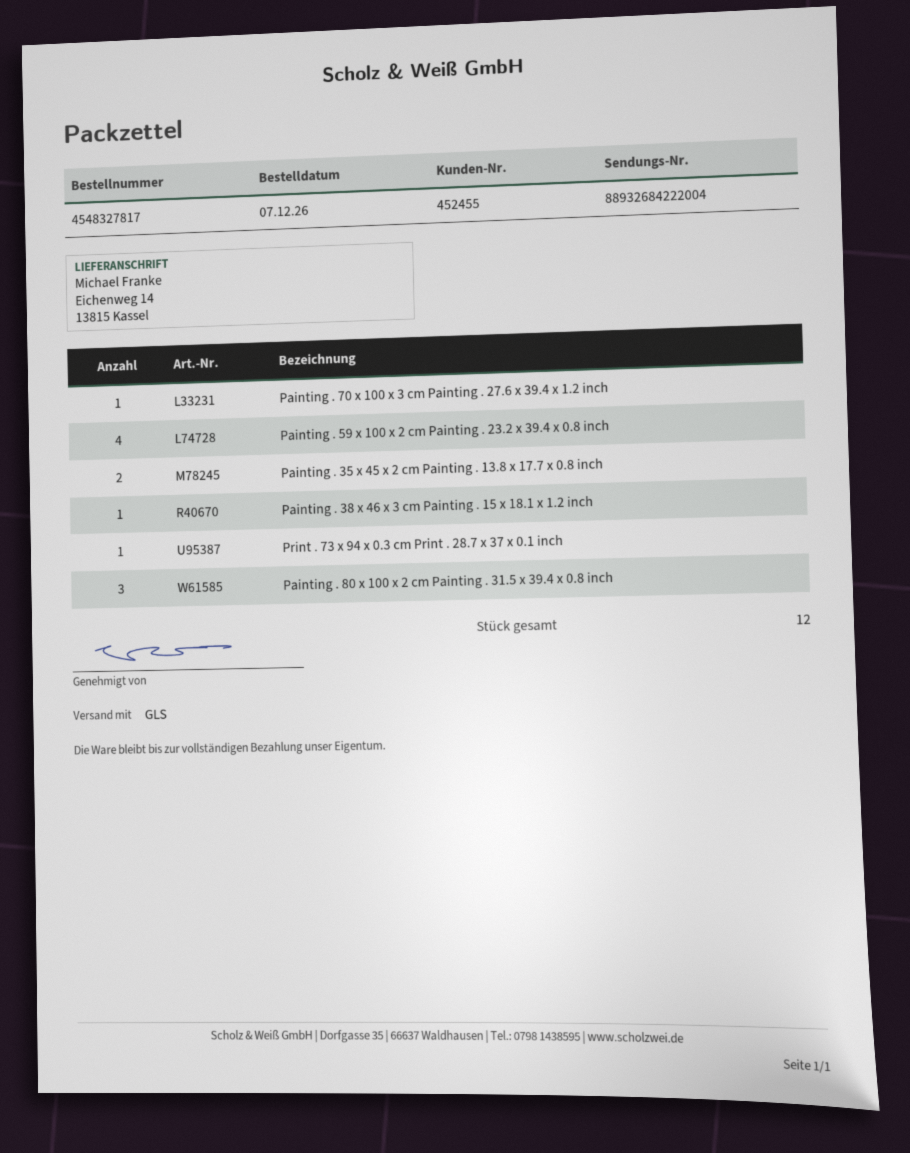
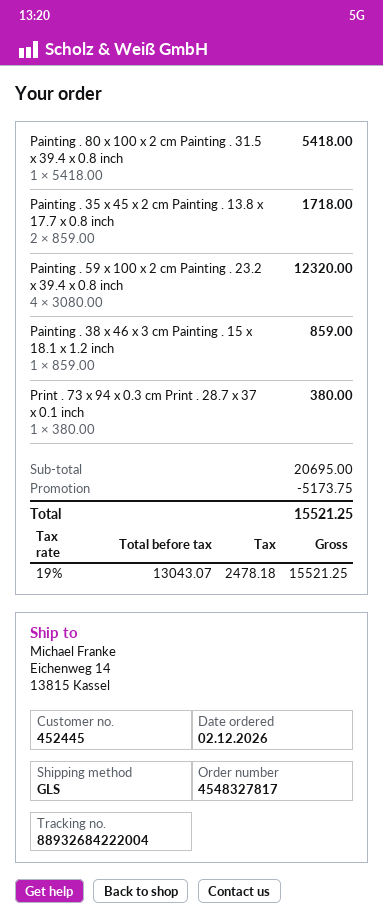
order date: 2026-12-07 -> 2026-12-02
customer number: 452455 -> 452445
Painting . 70 x 100 x 3 cm Painting . 27.6 x 39.4 x 1.2 inch: 1 -> none
Painting . 80 x 100 x 2 cm Painting . 31.5 x 39.4 x 0.8 inch: 3 -> 1

